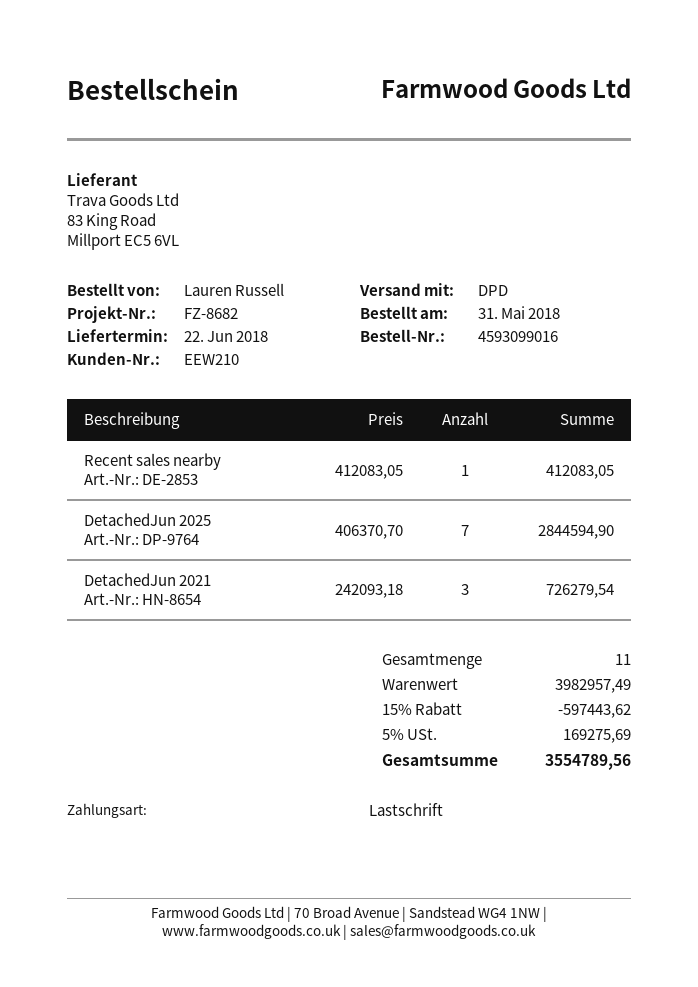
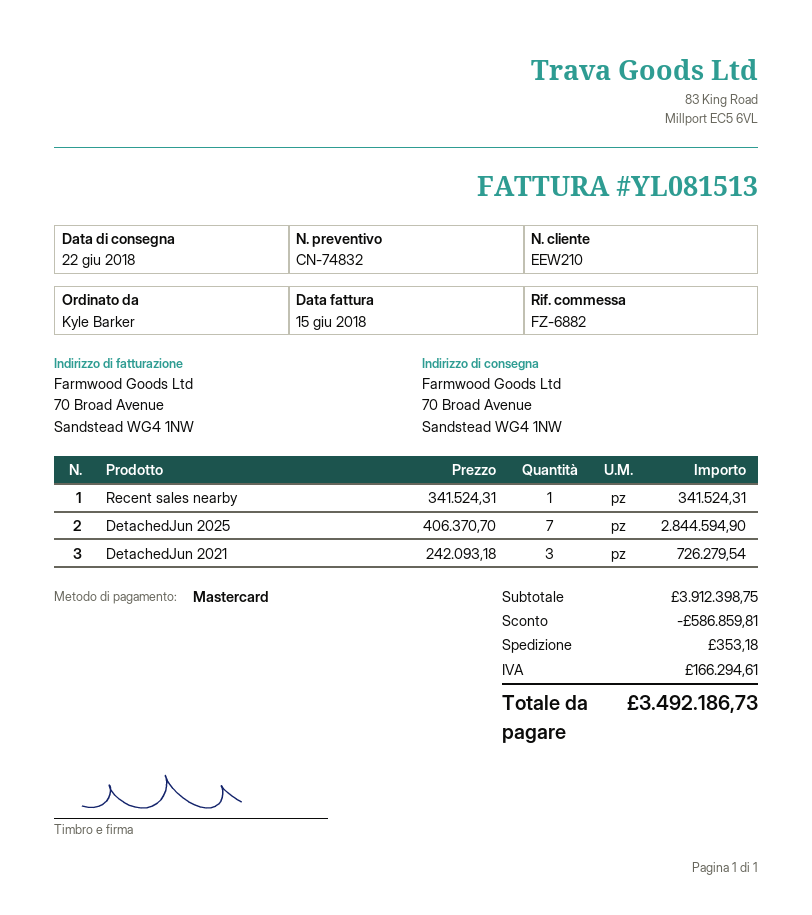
reference: FZ-8682 -> FZ-6882
ordered by: Lauren Russell -> Kyle Barker
payment method: direct debit -> Mastercard
Recent sales nearby: 1 x 412083.05 = 412083.05 -> 1 x 341524.31 = 341524.31
subtotal: 3982957.49 -> 3912398.75
discount: 597443.62 -> 586859.81
shipping: none -> 353.18
tax: 169275.69 -> 166294.61
total: 3554789.56 -> 3492186.73

